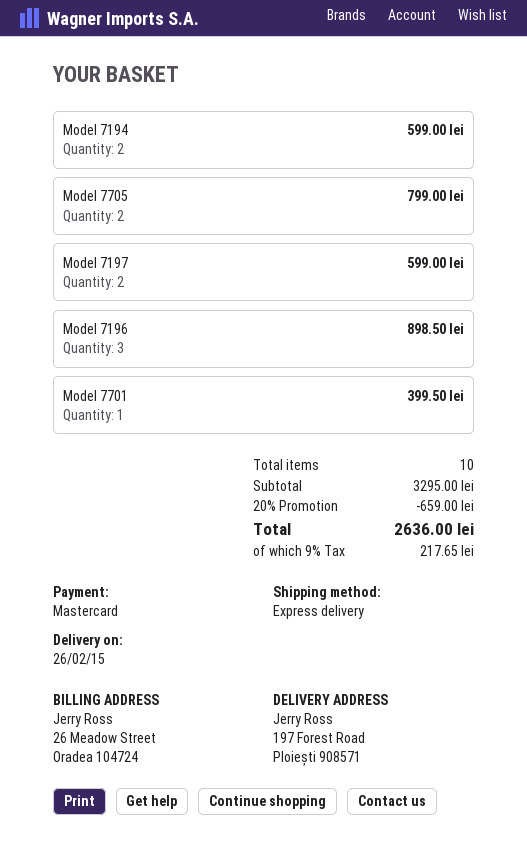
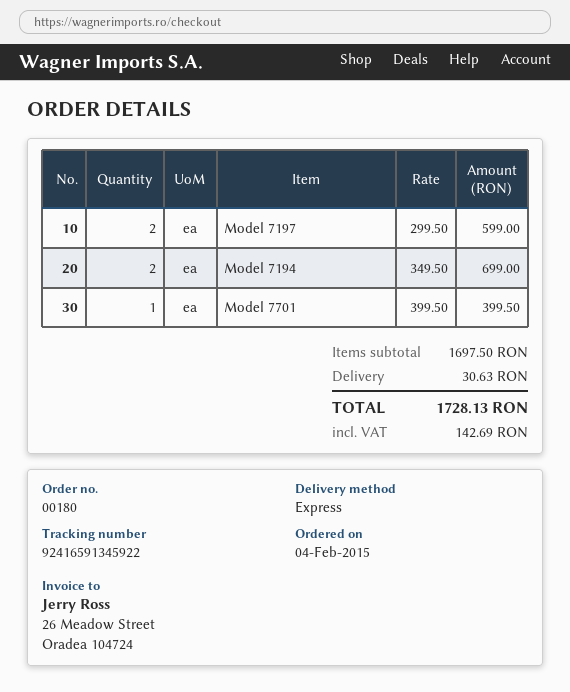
Model 7194: 2 for 599.00 -> 2 for 699.00
Model 7705: 2 for 799.00 -> none
Model 7196: 3 for 898.50 -> none
subtotal: 3295.00 -> 1697.50
discount: 20% = 659.00 -> none
shipping: none -> 30.63
tax: 217.65 -> 142.69
total: 2636.00 -> 1728.13

